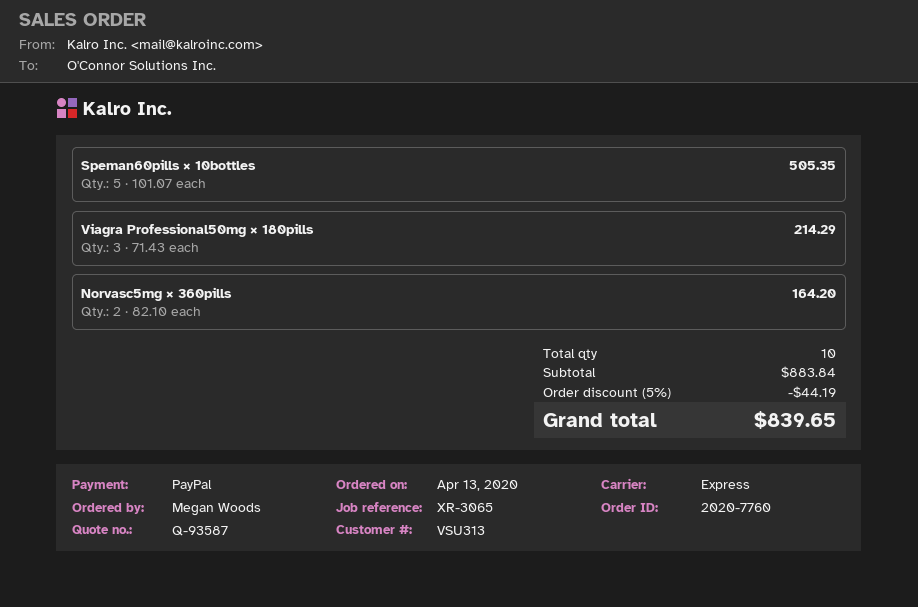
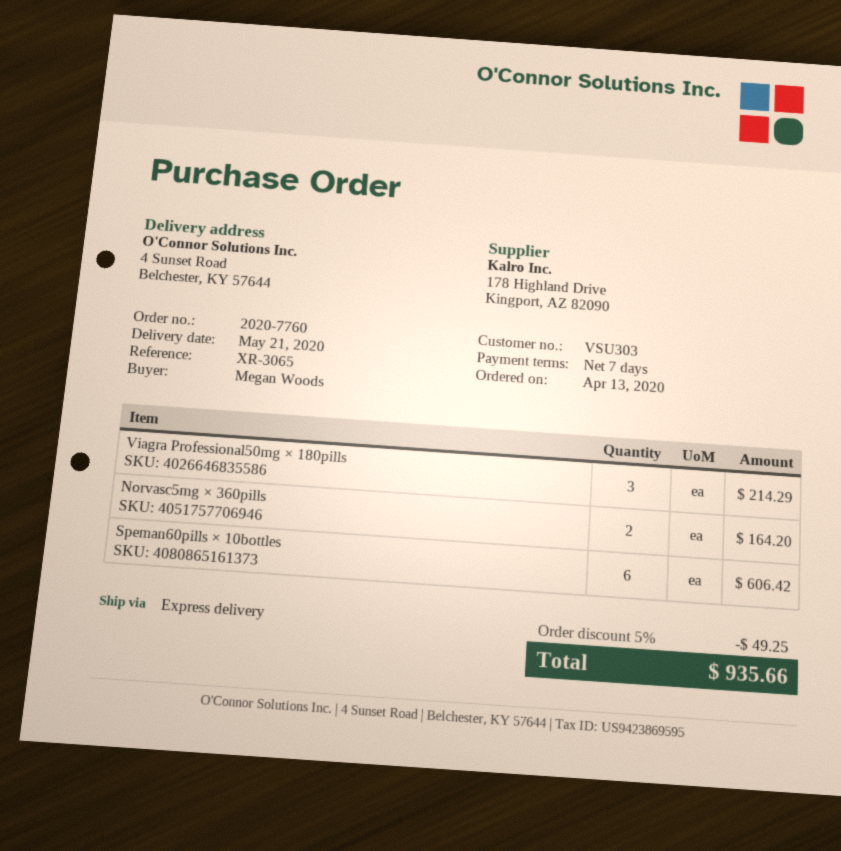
customer number: VSU313 -> VSU303
Speman60pills × 10bottles: 5 for 505.35 -> 6 for 606.42
discount: 5% = 44.19 -> 5% = 49.25
total: 839.65 -> 935.66

